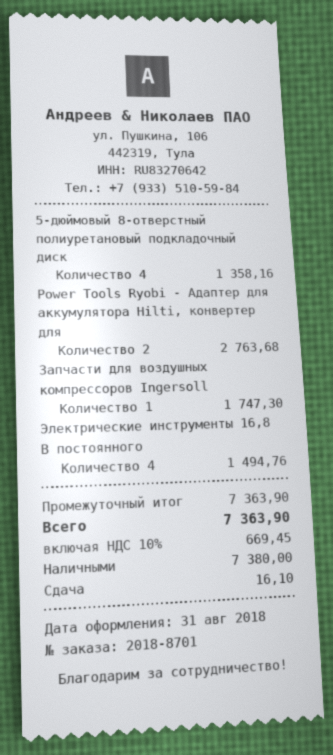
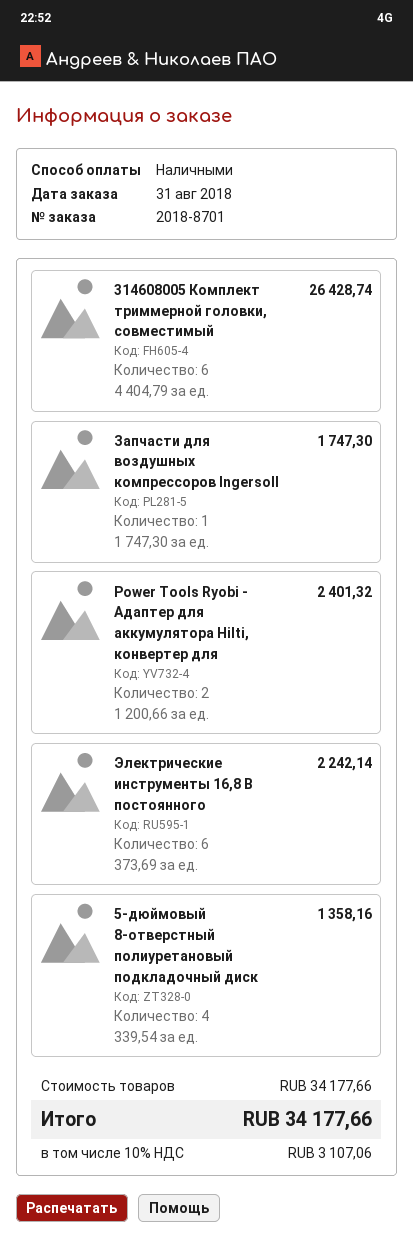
Power Tools Ryobi - Адаптер для аккумулятора Hilti, конвертер для: 2 for 2763.68 -> 2 for 2401.32
Электрические инструменты 16,8 В постоянного: 4 for 1494.76 -> 6 for 2242.14
314608005 Комплект триммерной головки, совместимый: none -> 6 for 26428.74
subtotal: 7363.90 -> 34177.66
tax: 10% = 669.45 -> 10% = 3107.06
total: 7363.90 -> 34177.66

